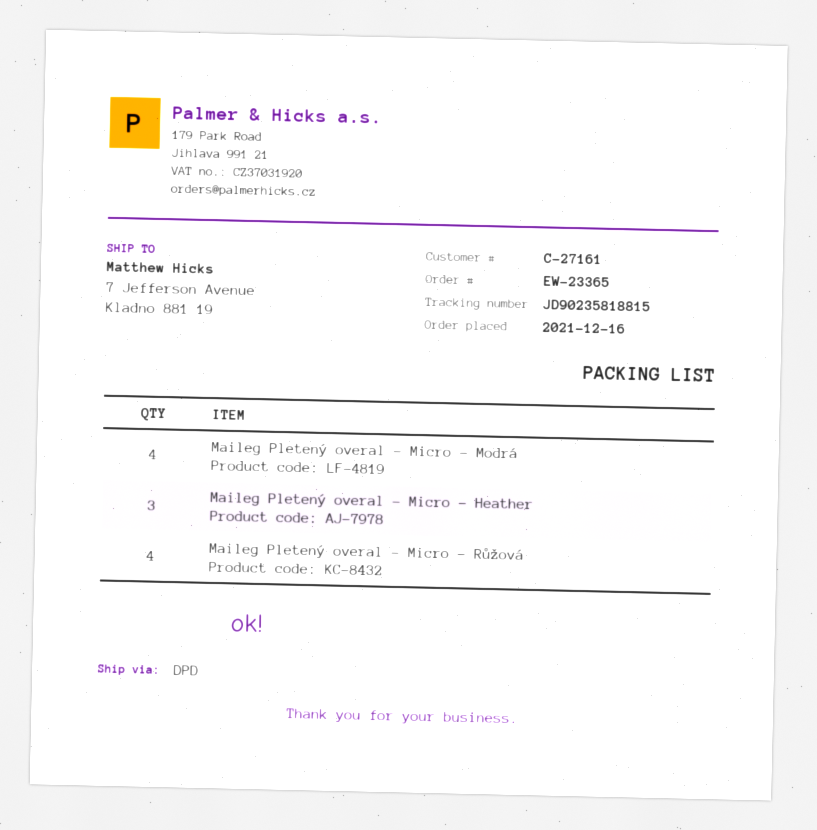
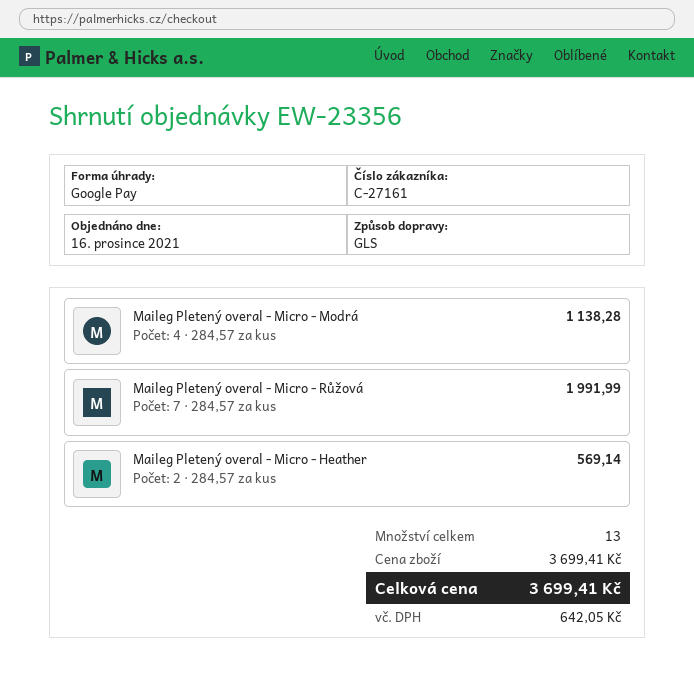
order number: EW-23365 -> EW-23356
shipping method: DPD -> GLS
Maileg Pletený overal - Micro - Heather: 3 -> 2
Maileg Pletený overal - Micro - Růžová: 4 -> 7

